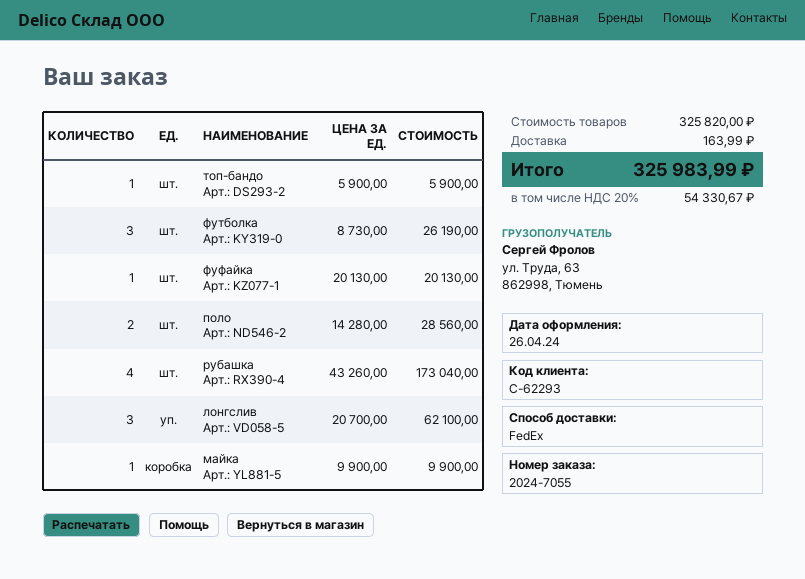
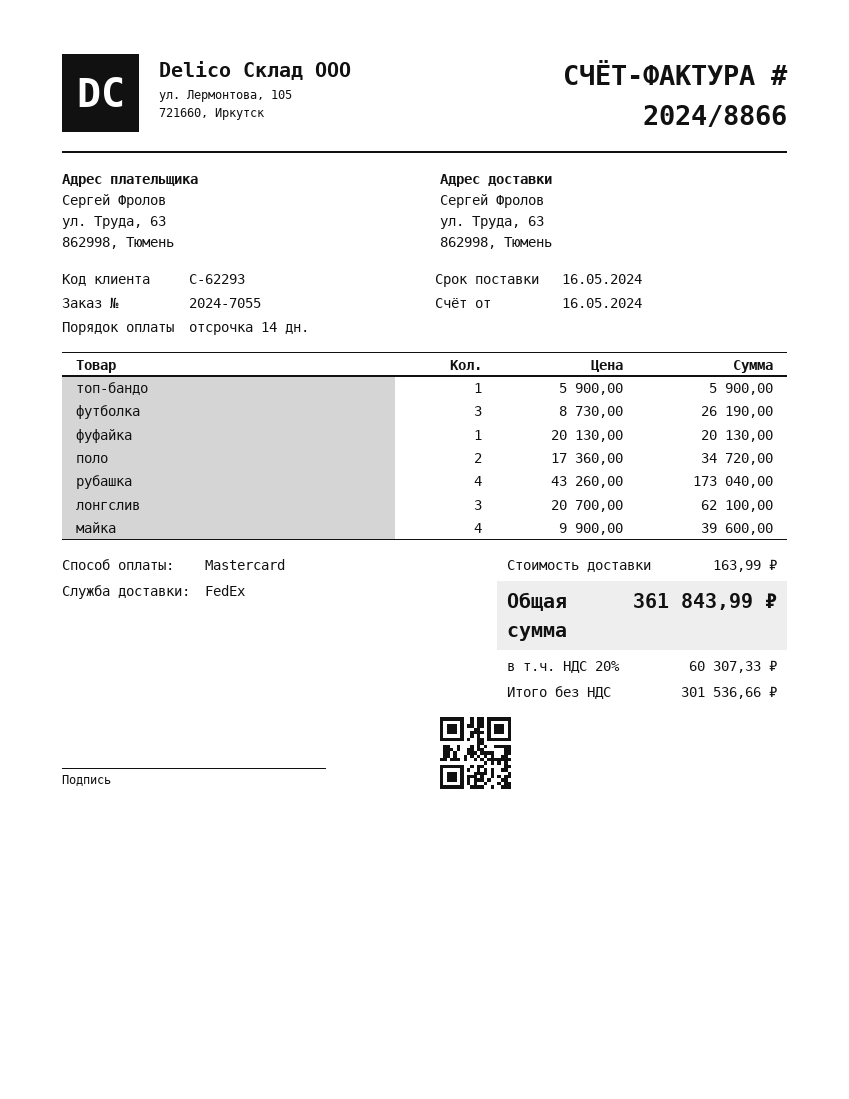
поло: 2 x 14280.00 = 28560.00 -> 2 x 17360.00 = 34720.00
майка: 1 x 9900.00 = 9900.00 -> 4 x 9900.00 = 39600.00
tax: 20% = 54330.67 -> 20% = 60307.33
total: 325983.99 -> 361843.99

